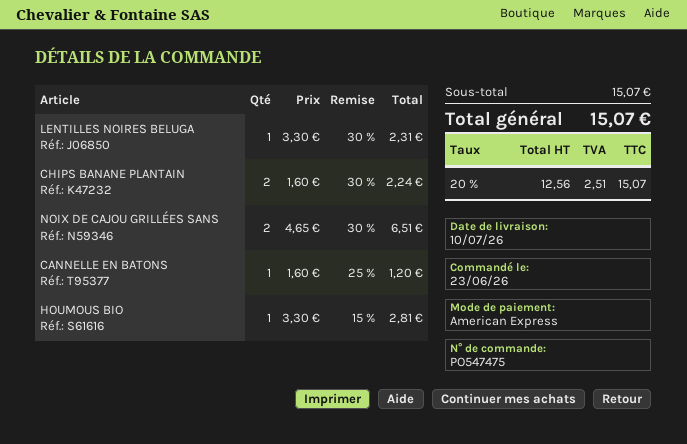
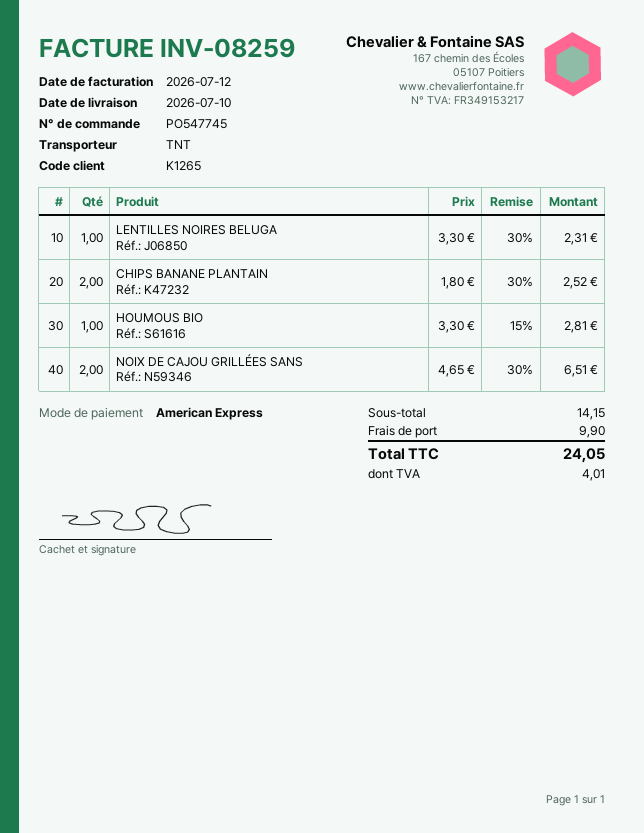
order number: PO547475 -> PO547745
CHIPS BANANE PLANTAIN: 2 x 1.60 - 30% = 2.24 -> 2 x 1.80 - 30% = 2.52
CANNELLE EN BATONS: 1 x 1.60 - 25% = 1.20 -> none
subtotal: 15.07 -> 14.15
shipping: none -> 9.90
tax: 2.51 -> 4.01
total: 15.07 -> 24.05

